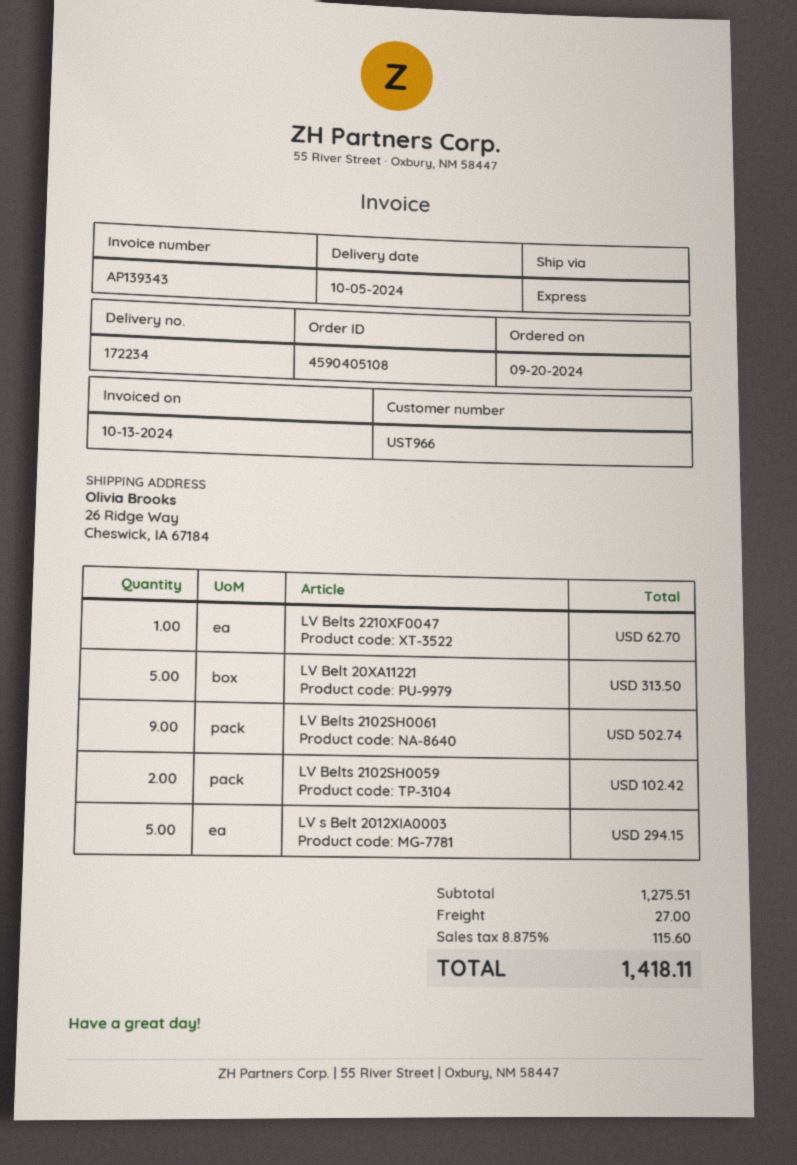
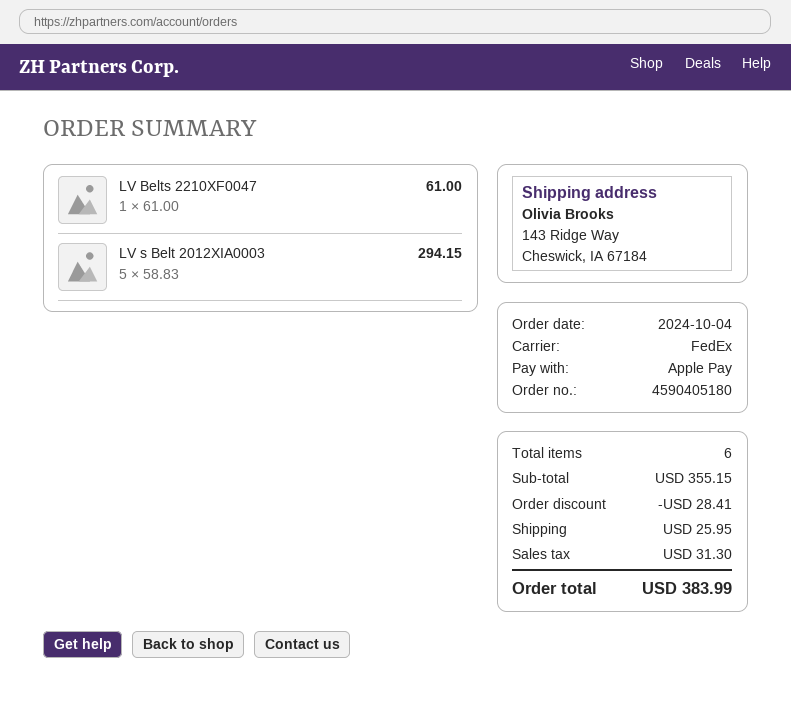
order number: 4590405108 -> 4590405180
order date: 2024-09-20 -> 2024-10-04
shipping method: express -> FedEx
ship to: 26 Ridge Way, Cheswick, IA 67184 -> 143 Ridge Way, Cheswick, IA 67184
LV Belts 2210XF0047: 1 for 62.70 -> 1 for 61.00
LV Belt 20XA11221: 5 for 313.50 -> none
LV Belts 2102SH0061: 9 for 502.74 -> none
LV Belts 2102SH0059: 2 for 102.42 -> none
subtotal: 1275.51 -> 355.15
discount: none -> 28.41
shipping: 27.00 -> 25.95
tax: 115.60 -> 31.30
total: 1418.11 -> 383.99

